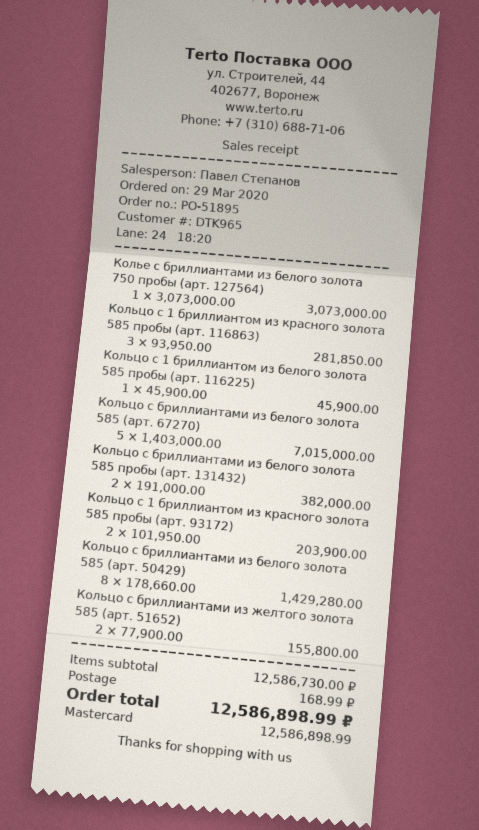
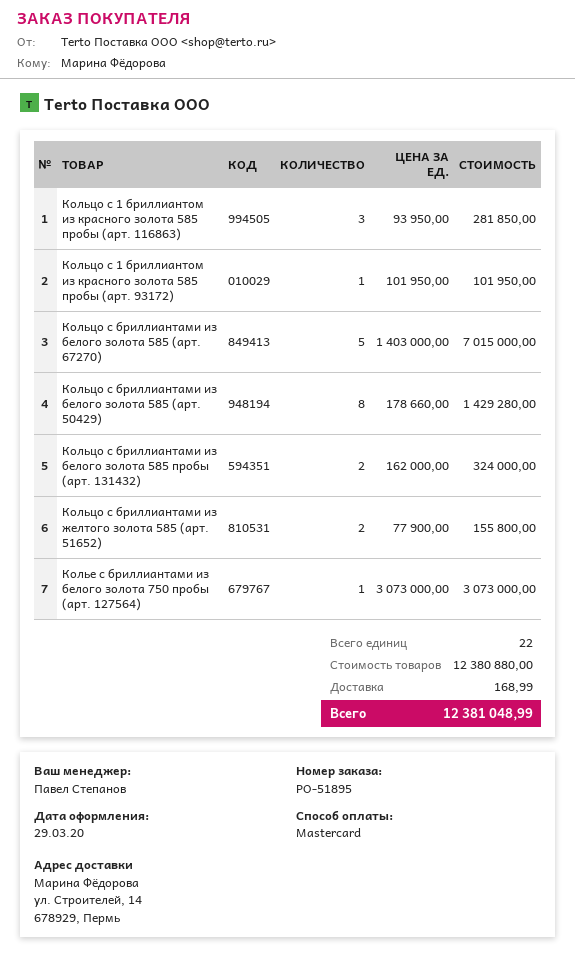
Кольцо с 1 бриллиантом из белого золота 585 пробы (арт. 116225): 1 x 45900.00 = 45900.00 -> none
Кольцо с бриллиантами из белого золота 585 пробы (арт. 131432): 2 x 191000.00 = 382000.00 -> 2 x 162000.00 = 324000.00
Кольцо с 1 бриллиантом из красного золота 585 пробы (арт. 93172): 2 x 101950.00 = 203900.00 -> 1 x 101950.00 = 101950.00
subtotal: 12586730.00 -> 12380880.00
total: 12586898.99 -> 12381048.99

